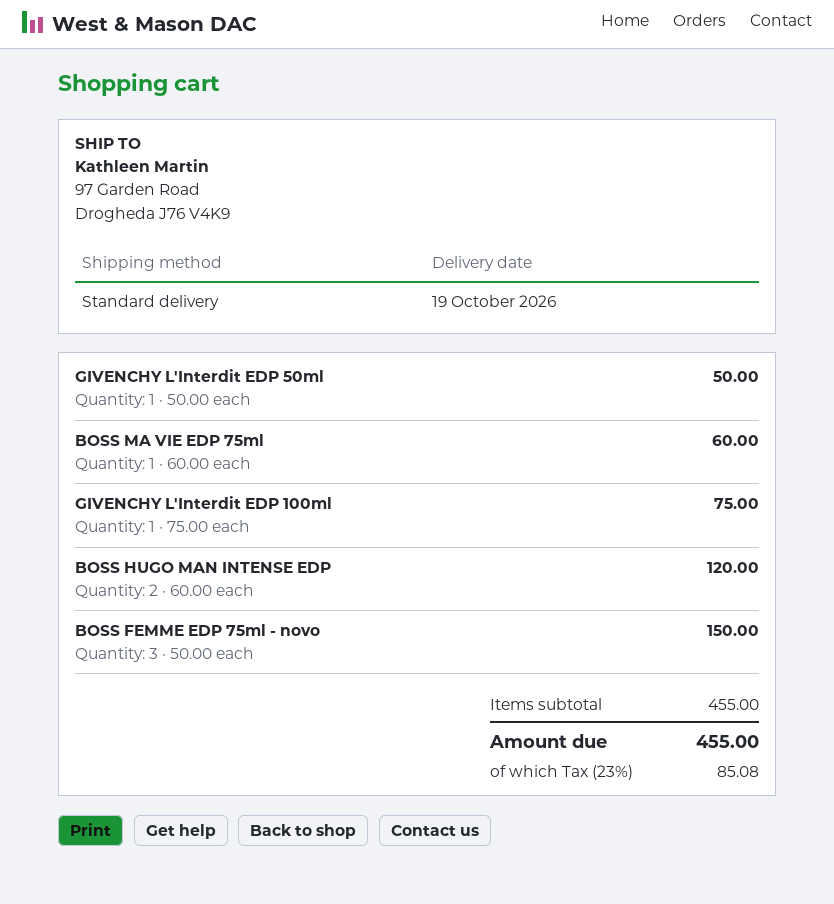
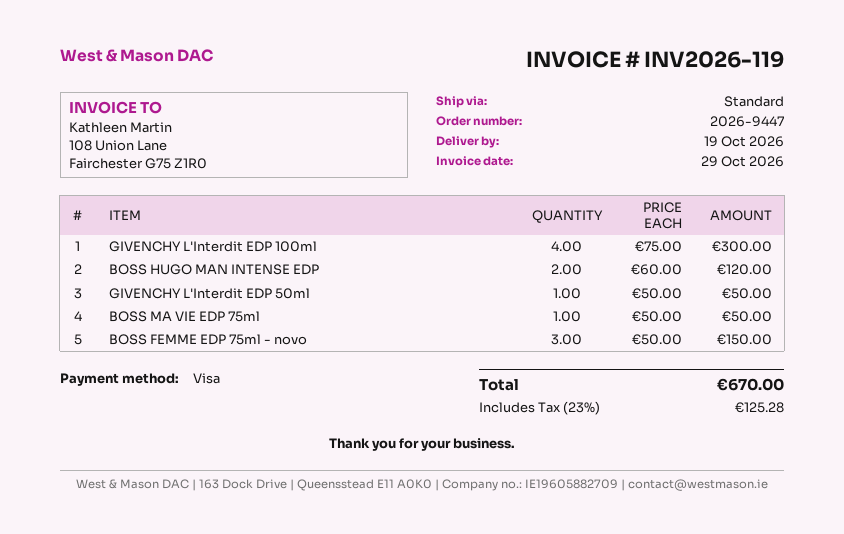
BOSS MA VIE EDP 75ml: 1 x 60.00 = 60.00 -> 1 x 50.00 = 50.00
GIVENCHY L'Interdit EDP 100ml: 1 x 75.00 = 75.00 -> 4 x 75.00 = 300.00
tax: 23% = 85.08 -> 23% = 125.28
total: 455.00 -> 670.00

